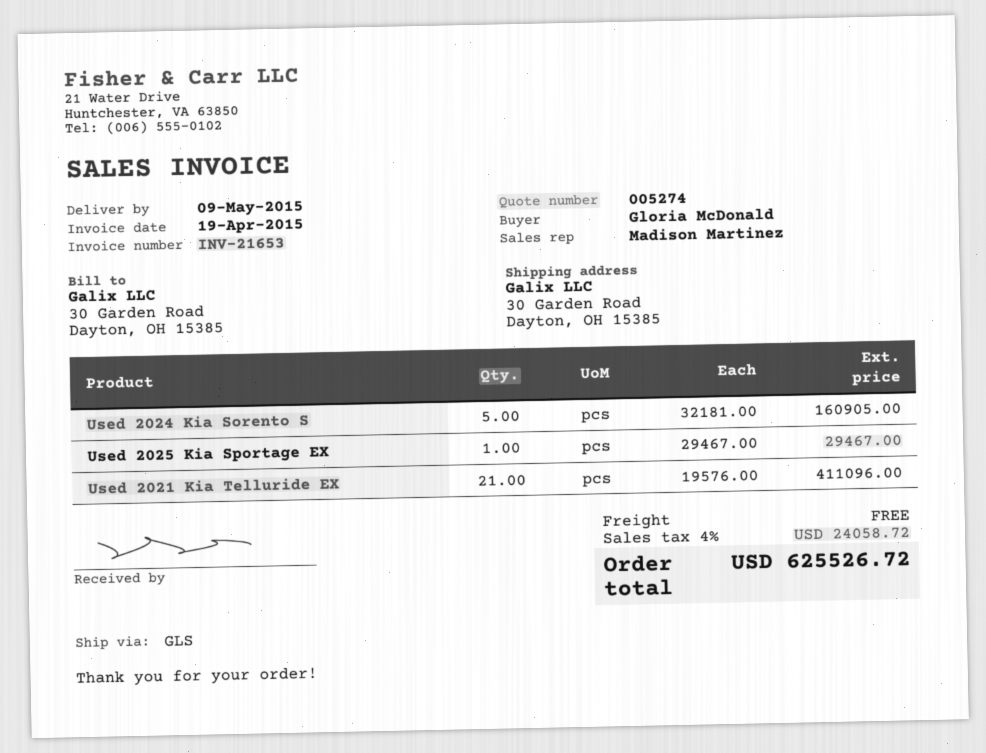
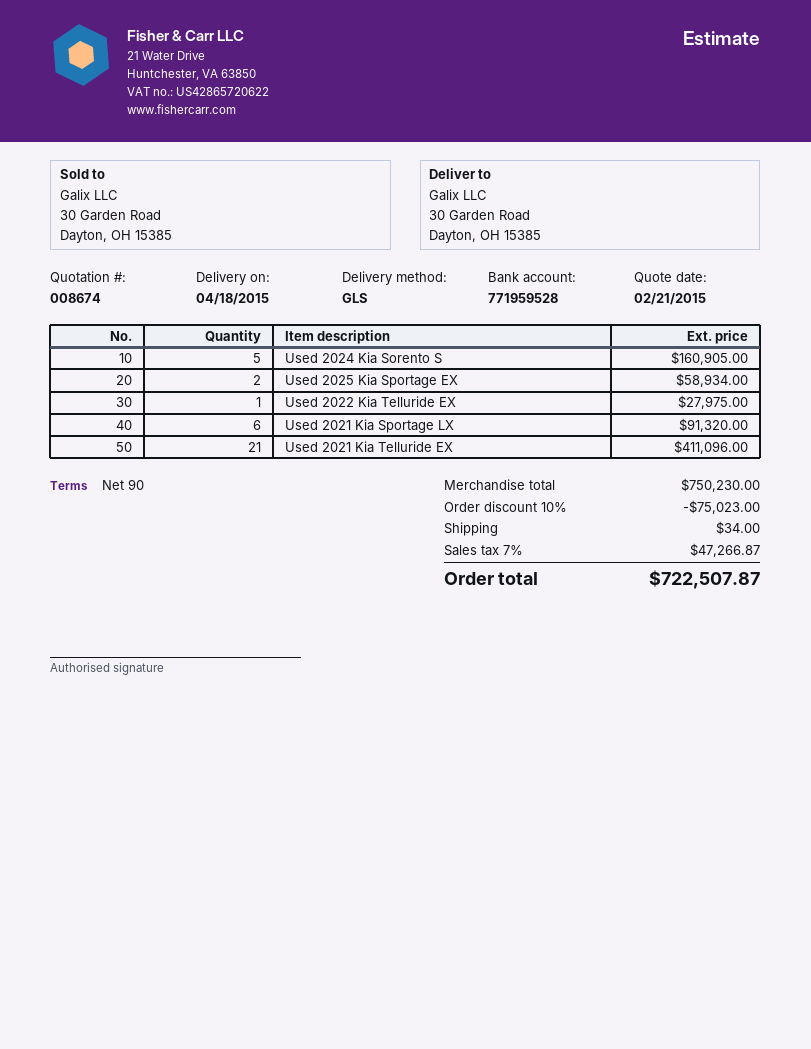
quote number: 005274 -> 008674
delivery date: 2015-05-09 -> 2015-04-18
Used 2025 Kia Sportage EX: 1 for 29467.00 -> 2 for 58934.00
Used 2022 Kia Telluride EX: none -> 1 for 27975.00
Used 2021 Kia Sportage LX: none -> 6 for 91320.00
discount: none -> 10% = 75023.00
shipping: 0.00 -> 34.00
tax: 4% = 24058.72 -> 7% = 47266.87
total: 625526.72 -> 722507.87

